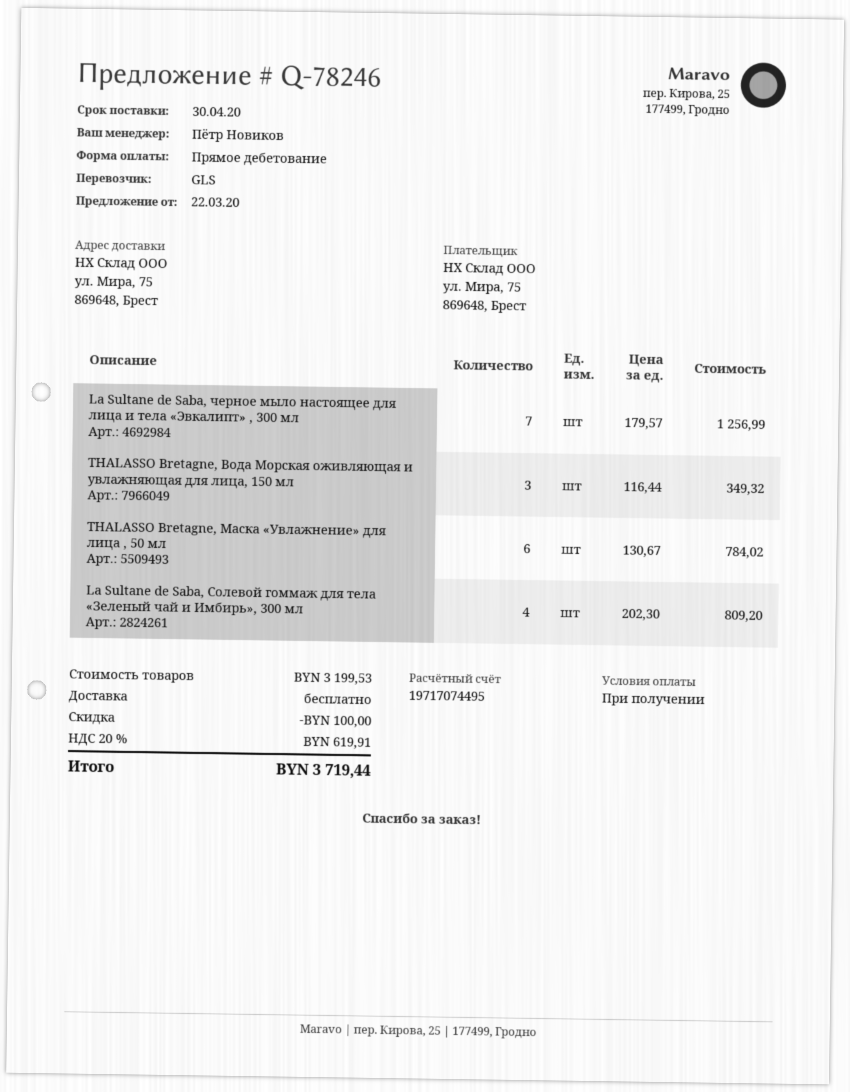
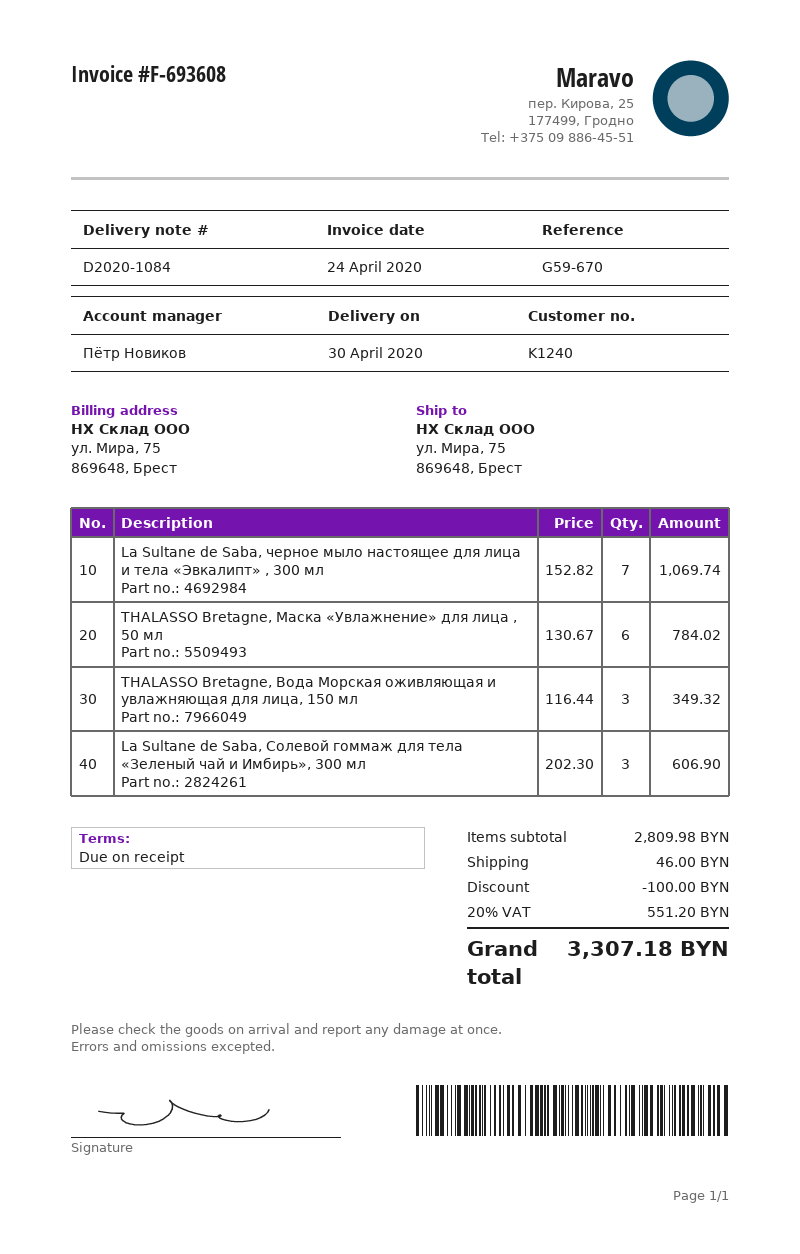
La Sultane de Saba, черное мыло настоящее для лица и тела «Эвкалипт» , 300 мл: 7 x 179.57 = 1256.99 -> 7 x 152.82 = 1069.74
La Sultane de Saba, Солевой гоммаж для тела «Зеленый чай и Имбирь», 300 мл: 4 x 202.30 = 809.20 -> 3 x 202.30 = 606.90
subtotal: 3199.53 -> 2809.98
shipping: 0.00 -> 46.00
tax: 20% = 619.91 -> 20% = 551.20
total: 3719.44 -> 3307.18

